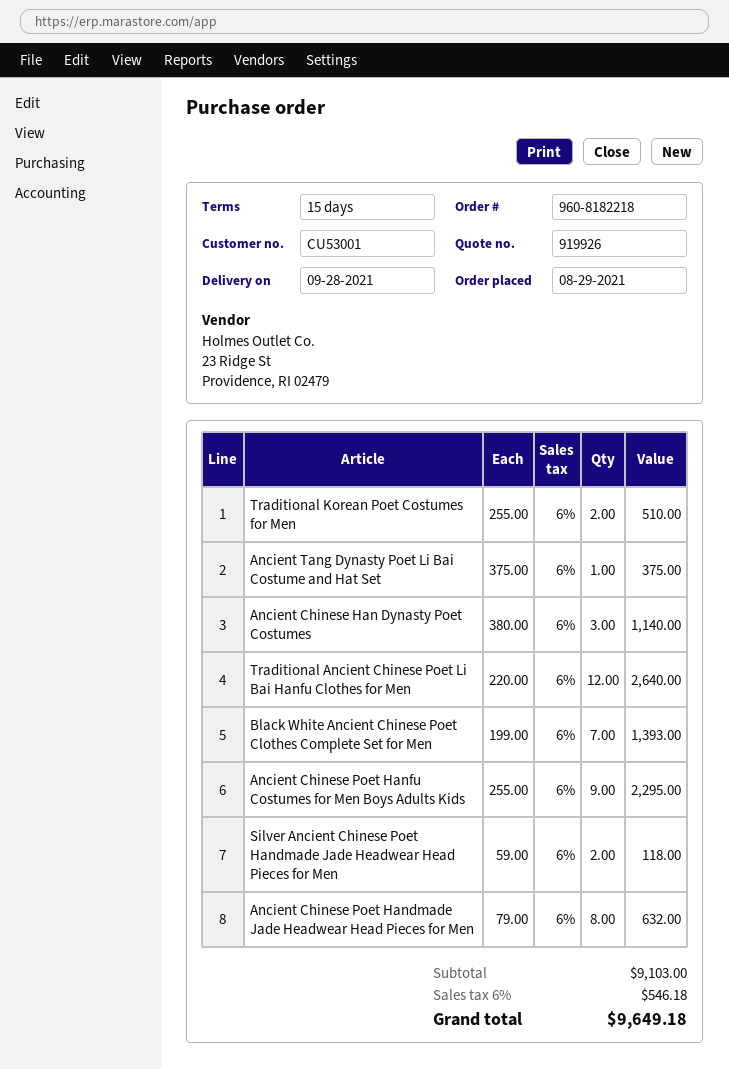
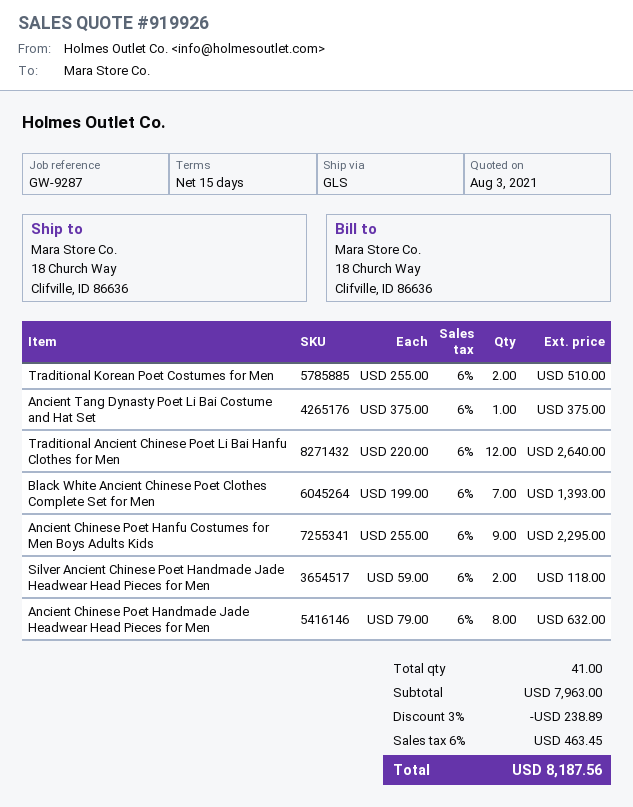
Ancient Chinese Han Dynasty Poet Costumes: 3 x 380.00 = 1140.00 -> none
subtotal: 9103.00 -> 7963.00
discount: none -> 3% = 238.89
tax: 6% = 546.18 -> 6% = 463.45
total: 9649.18 -> 8187.56

